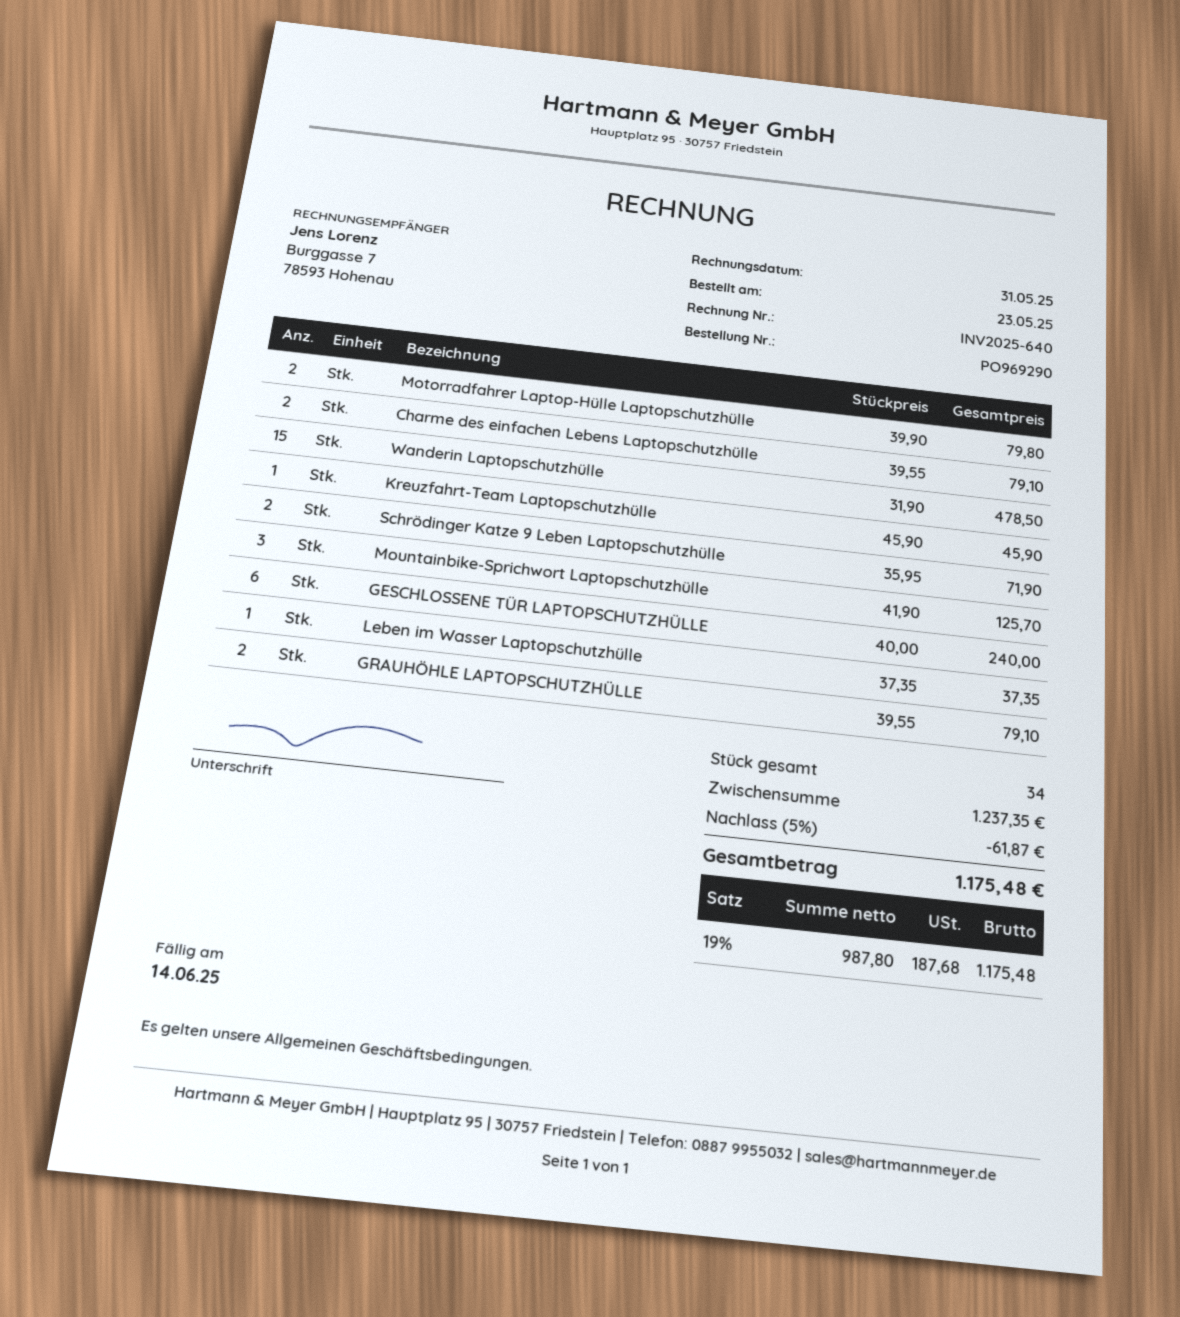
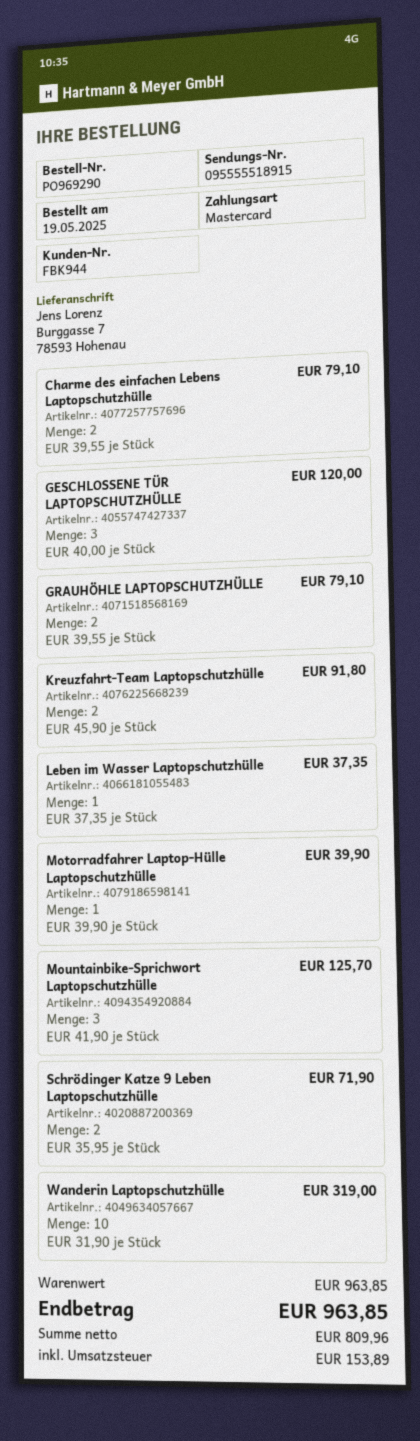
order date: 2025-05-23 -> 2025-05-19
Motorradfahrer Laptop-Hülle Laptopschutzhülle: 2 x 39.90 = 79.80 -> 1 x 39.90 = 39.90
Wanderin Laptopschutzhülle: 15 x 31.90 = 478.50 -> 10 x 31.90 = 319.00
Kreuzfahrt-Team Laptopschutzhülle: 1 x 45.90 = 45.90 -> 2 x 45.90 = 91.80
GESCHLOSSENE TÜR LAPTOPSCHUTZHÜLLE: 6 x 40.00 = 240.00 -> 3 x 40.00 = 120.00
subtotal: 1237.35 -> 963.85
discount: 5% = 61.87 -> none
net: 987.80 -> 809.96
tax: 187.68 -> 153.89
total: 1175.48 -> 963.85

